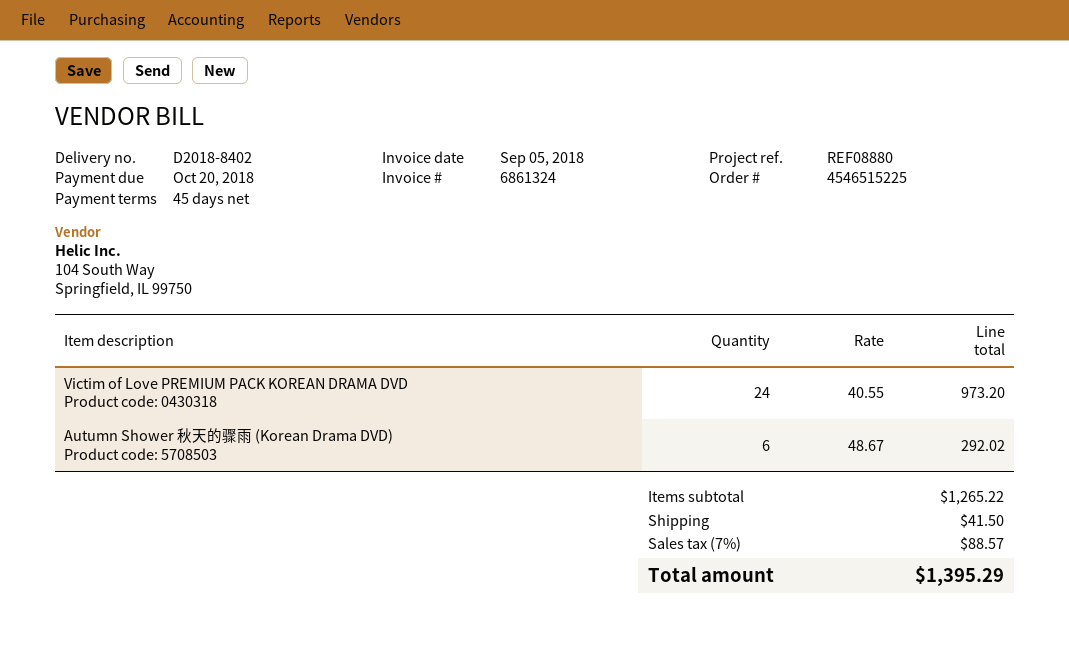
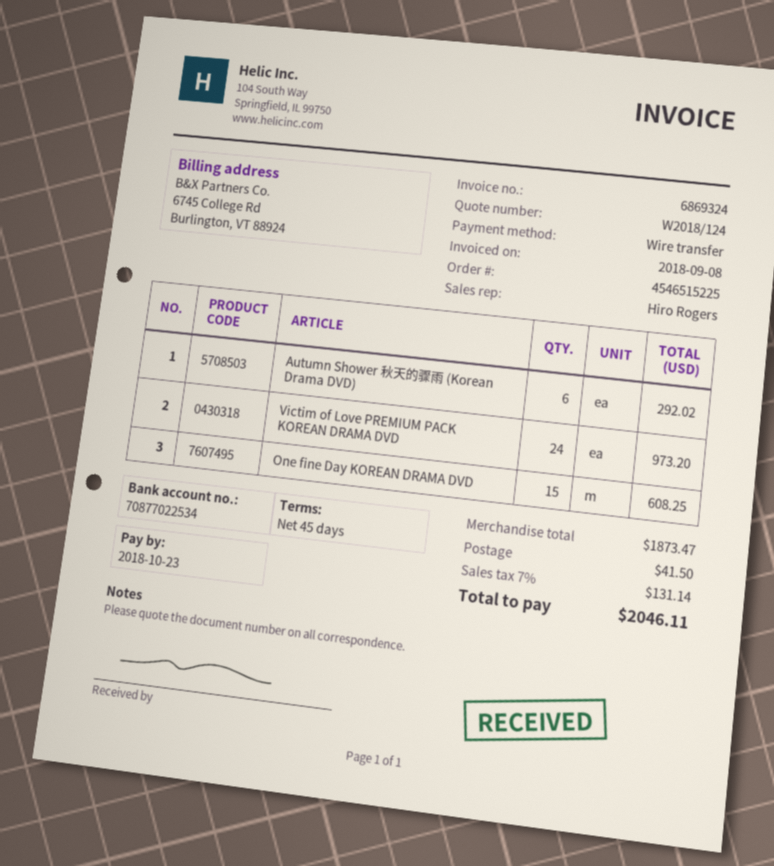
invoice number: 6861324 -> 6869324
invoice date: 2018-09-05 -> 2018-09-08
due date: 2018-10-20 -> 2018-10-23
One fine Day KOREAN DRAMA DVD: none -> 15 for 608.25
subtotal: 1265.22 -> 1873.47
tax: 7% = 88.57 -> 7% = 131.14
total: 1395.29 -> 2046.11

